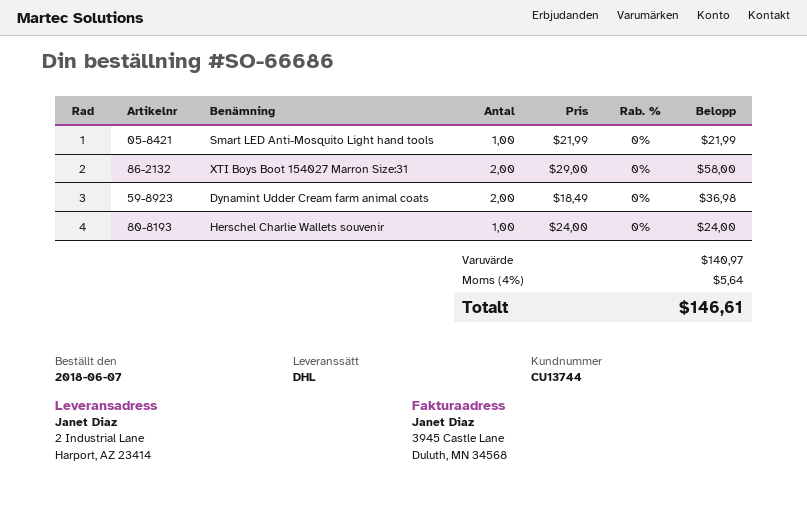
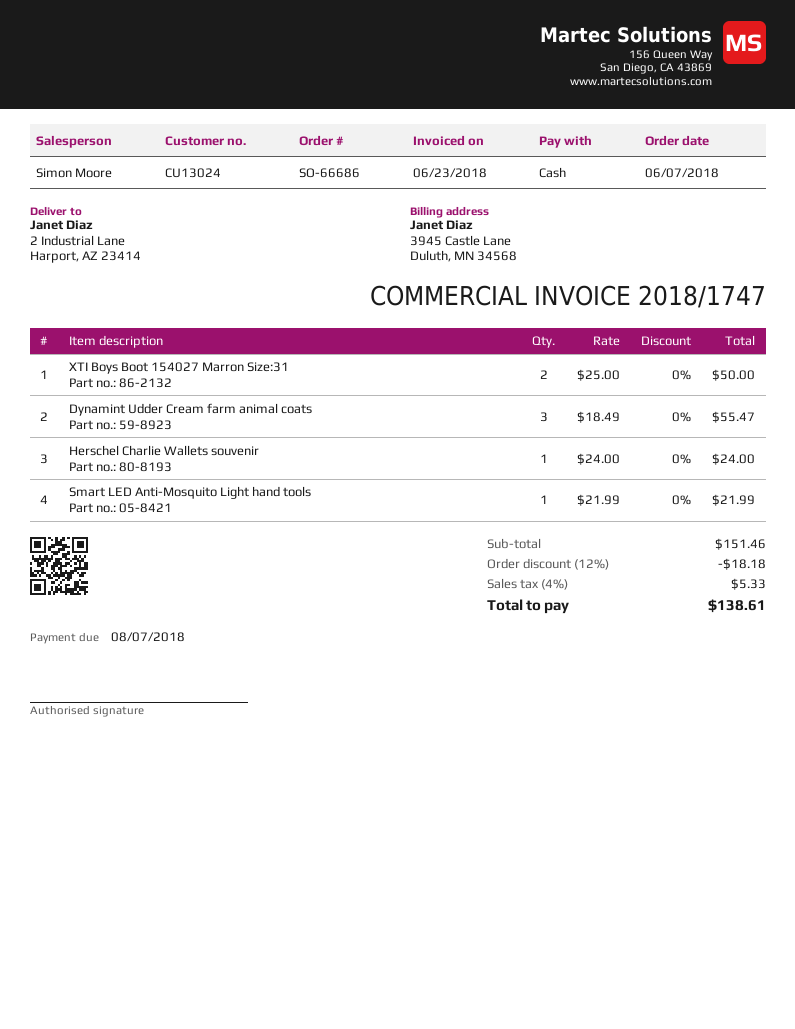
customer number: CU13744 -> CU13024
XTI Boys Boot 154027 Marron Size:31: 2 x 29.00 = 58.00 -> 2 x 25.00 = 50.00
Dynamint Udder Cream farm animal coats: 2 x 18.49 = 36.98 -> 3 x 18.49 = 55.47
subtotal: 140.97 -> 151.46
discount: none -> 12% = 18.18
tax: 4% = 5.64 -> 4% = 5.33
total: 146.61 -> 138.61

